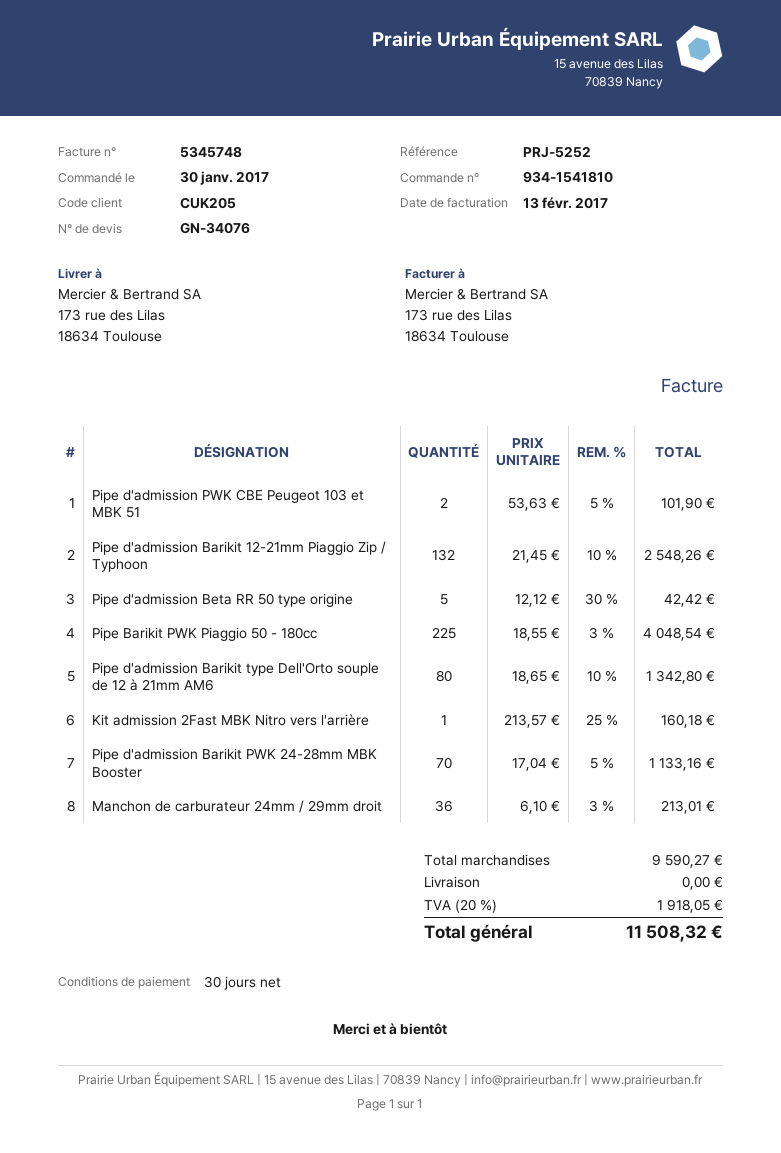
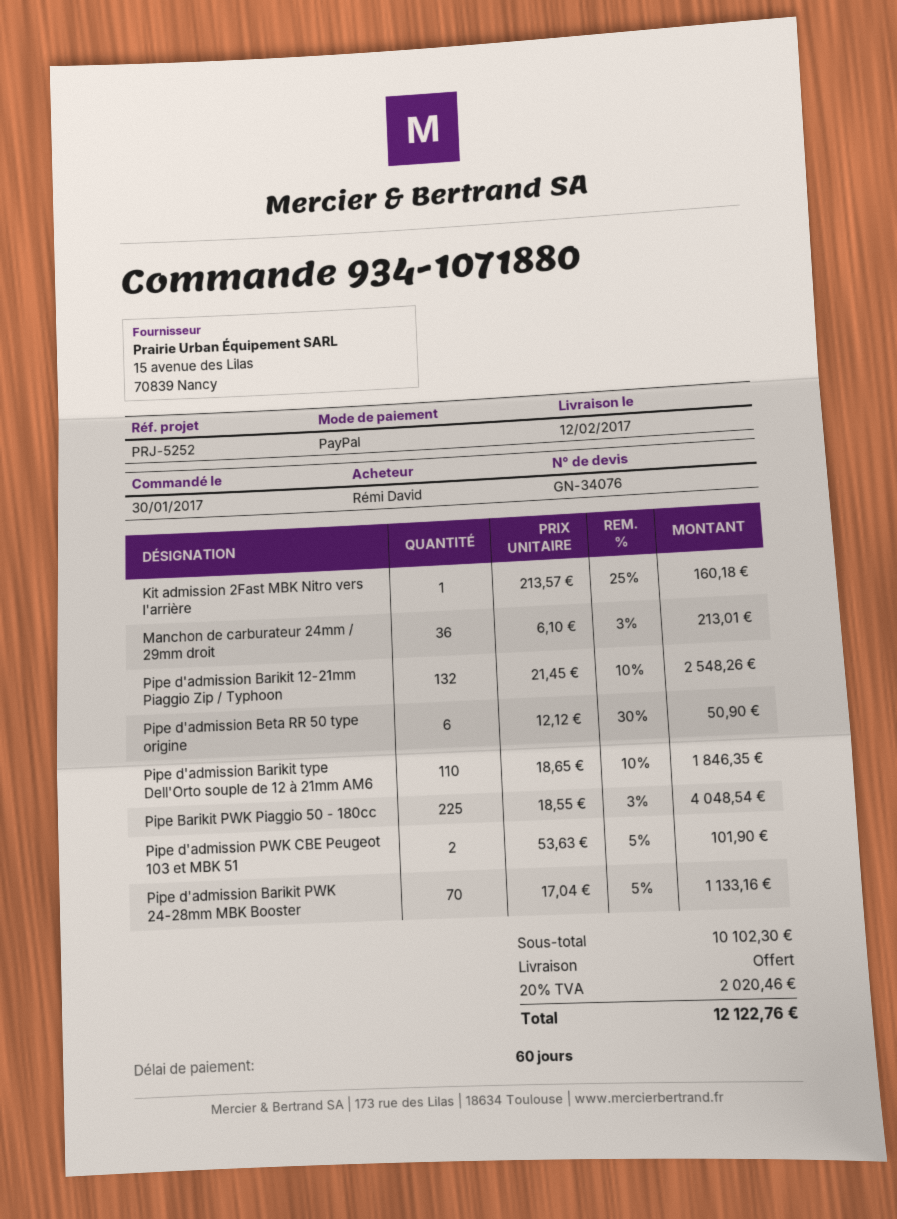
order number: 934-1541810 -> 934-1071880
payment terms: 30 days -> 60 days
Pipe d'admission Beta RR 50 type origine: 5 x 12.12 - 30% = 42.42 -> 6 x 12.12 - 30% = 50.90
Pipe d'admission Barikit type Dell'Orto souple de 12 à 21mm AM6: 80 x 18.65 - 10% = 1342.80 -> 110 x 18.65 - 10% = 1846.35
subtotal: 9590.27 -> 10102.30
tax: 20% = 1918.05 -> 20% = 2020.46
total: 11508.32 -> 12122.76

